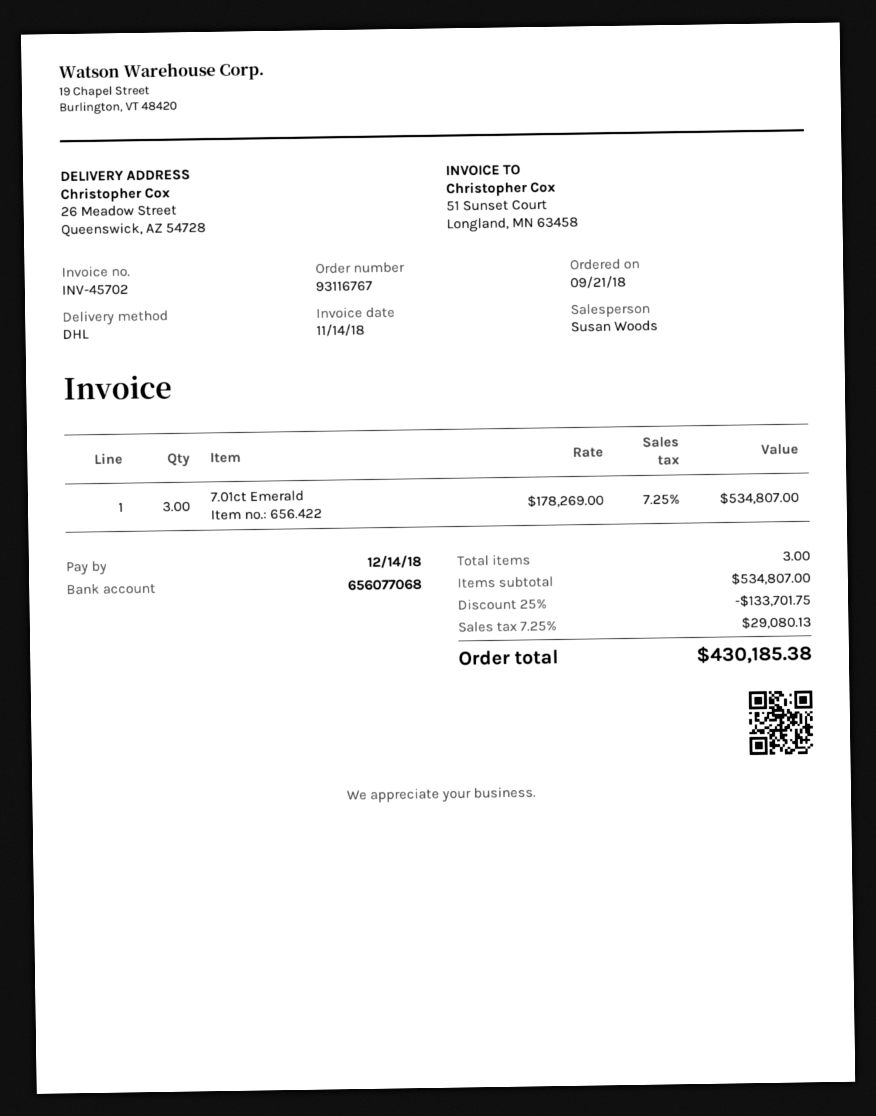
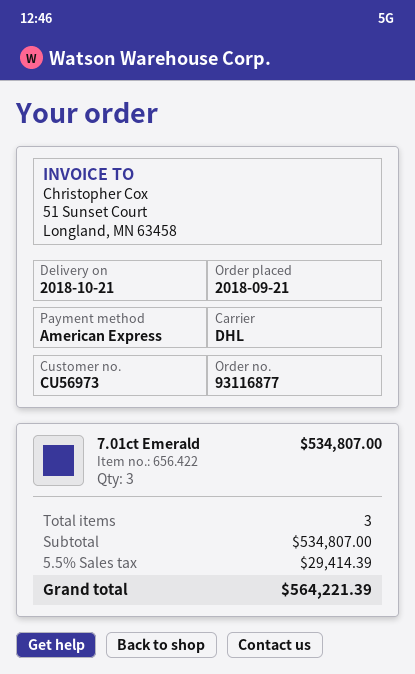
order number: 93116767 -> 93116877
discount: 25% = 133701.75 -> none
tax: 7.25% = 29080.13 -> 5.5% = 29414.39
total: 430185.38 -> 564221.39

